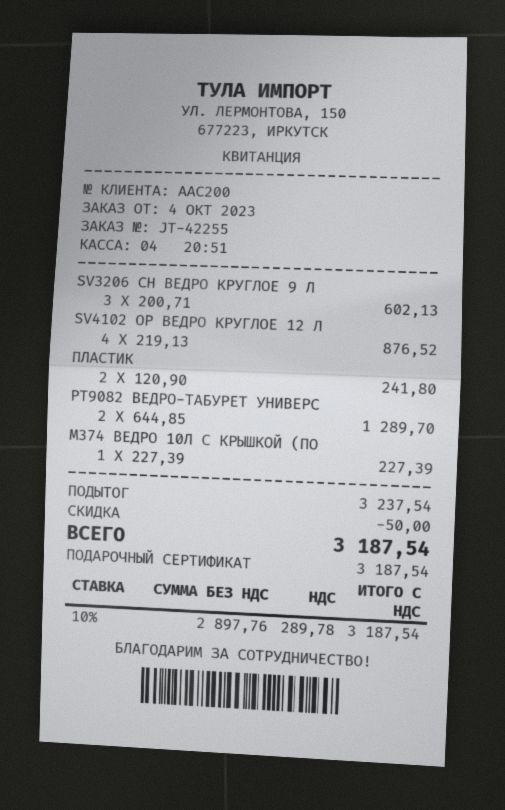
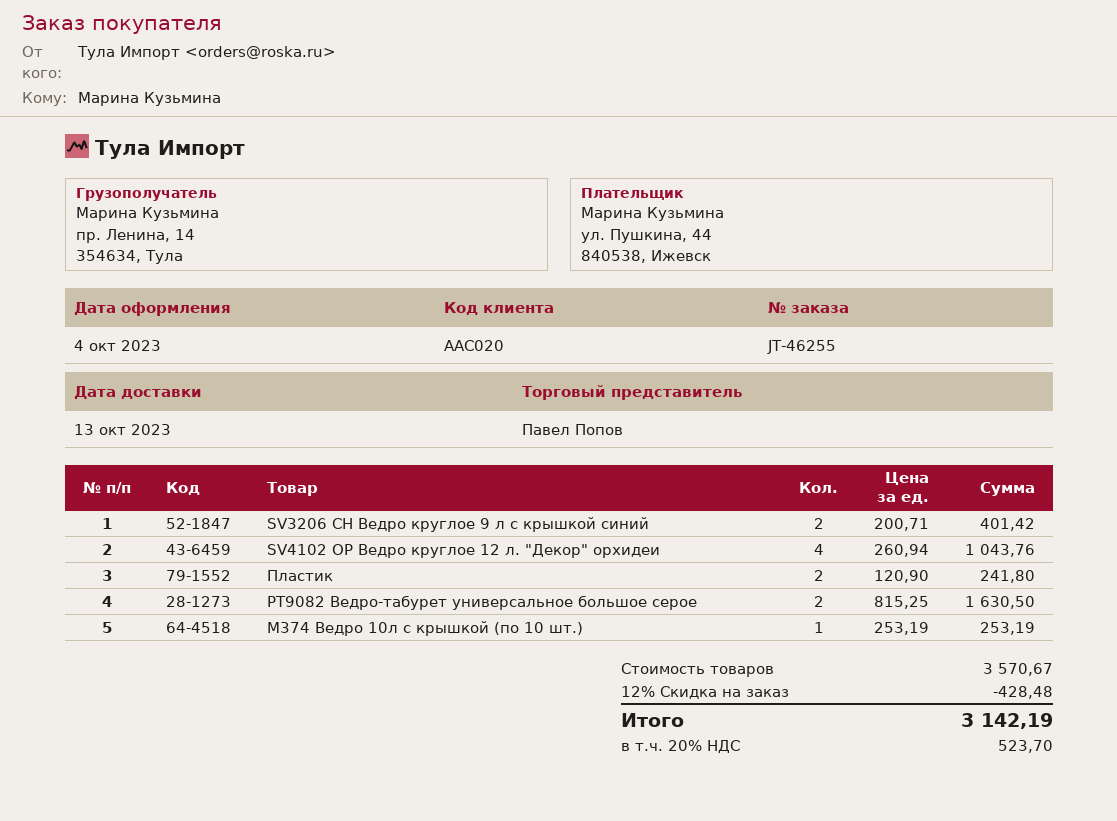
order number: JT-42255 -> JT-46255
customer number: AAC200 -> AAC020
SV3206 СН ВЕДРО КРУГЛОЕ 9 Л: 3 x 200.71 = 602.13 -> 2 x 200.71 = 401.42
SV4102 ОР ВЕДРО КРУГЛОЕ 12 Л: 4 x 219.13 = 876.52 -> 4 x 260.94 = 1043.76
РТ9082 ВЕДРО-ТАБУРЕТ УНИВЕРС: 2 x 644.85 = 1289.70 -> 2 x 815.25 = 1630.50
М374 ВЕДРО 10Л С КРЫШКОЙ (ПО: 1 x 227.39 = 227.39 -> 1 x 253.19 = 253.19
subtotal: 3237.54 -> 3570.67
discount: 50.00 -> 428.48
tax: 10% = 289.78 -> 20% = 523.70
total: 3187.54 -> 3142.19

